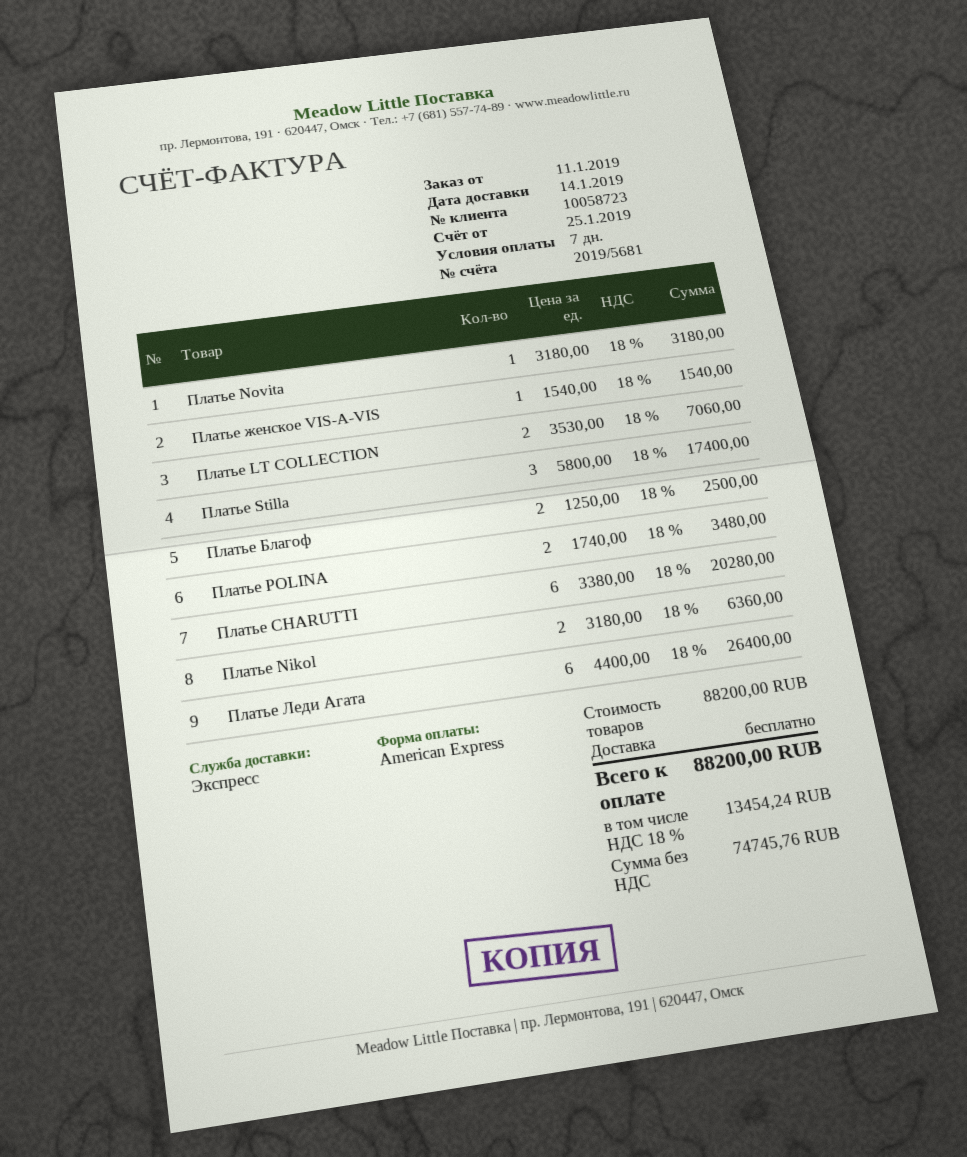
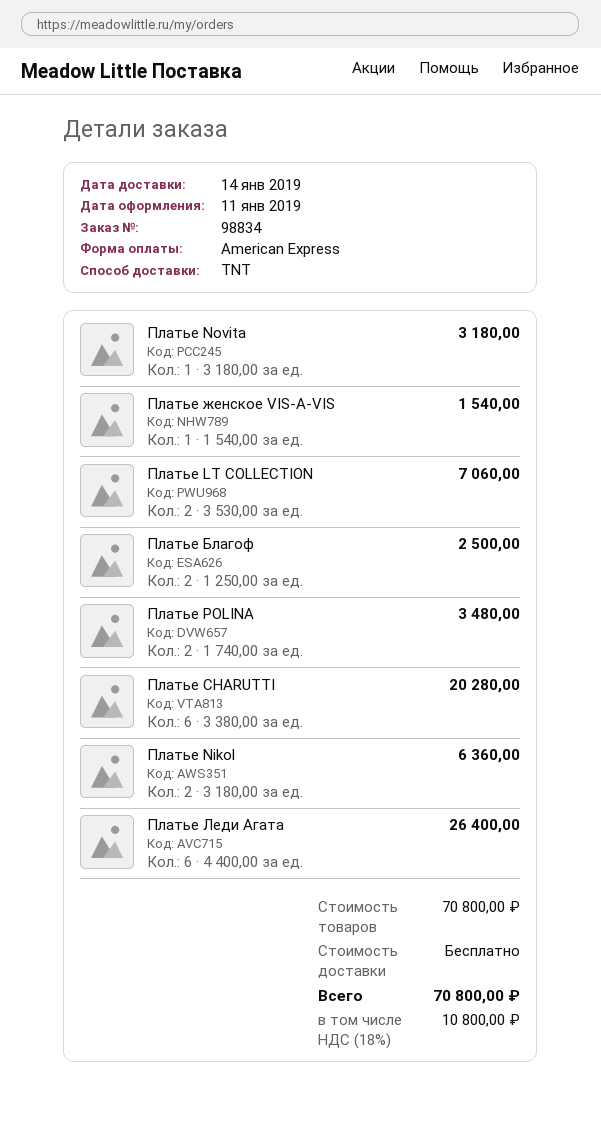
shipping method: express -> TNT
Платье Stilla: 3 x 5800.00 = 17400.00 -> none
subtotal: 88200.00 -> 70800.00
tax: 18% = 13454.24 -> 18% = 10800.00
total: 88200.00 -> 70800.00

